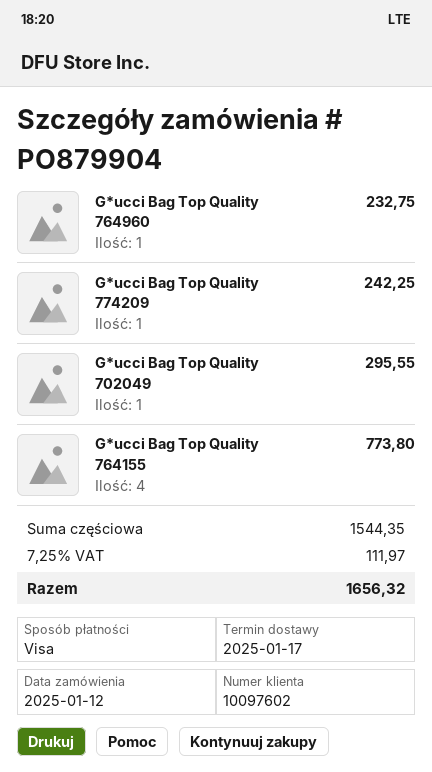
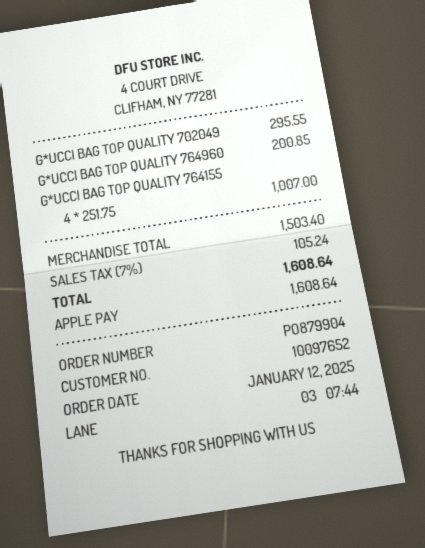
customer number: 10097602 -> 10097652
payment method: Visa -> Apple Pay
G*ucci Bag Top Quality 764960: 1 for 232.75 -> 1 for 200.85
G*ucci Bag Top Quality 774209: 1 for 242.25 -> none
G*ucci Bag Top Quality 764155: 4 for 773.80 -> 4 for 1007.00
subtotal: 1544.35 -> 1503.40
tax: 7.25% = 111.97 -> 7% = 105.24
total: 1656.32 -> 1608.64

